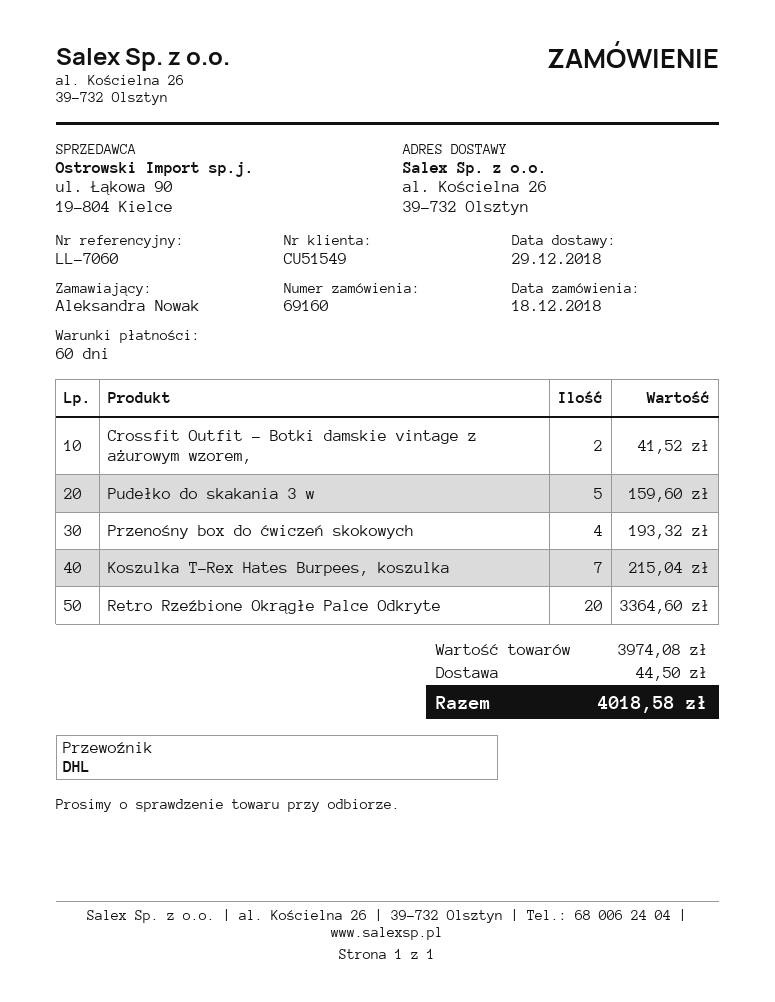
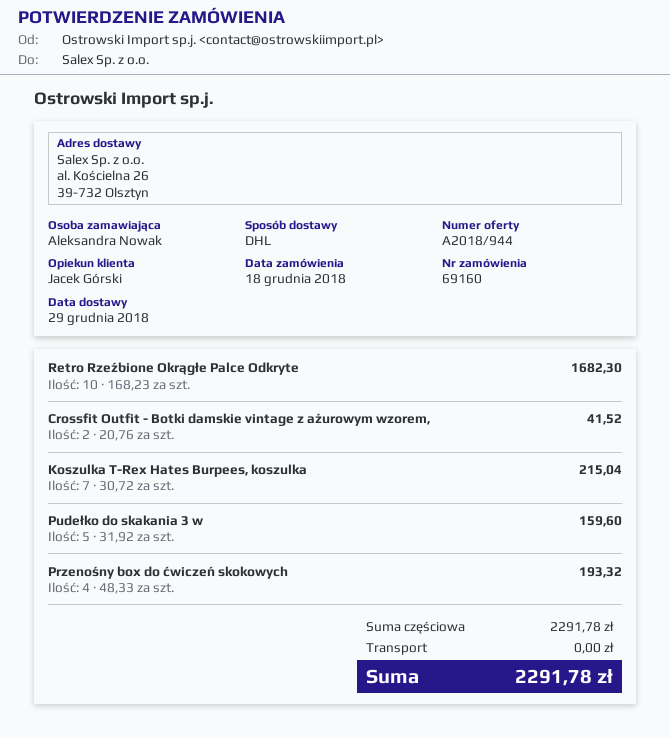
Retro Rzeźbione Okrągłe Palce Odkryte: 20 for 3364.60 -> 10 for 1682.30
subtotal: 3974.08 -> 2291.78
shipping: 44.50 -> 0.00
total: 4018.58 -> 2291.78

